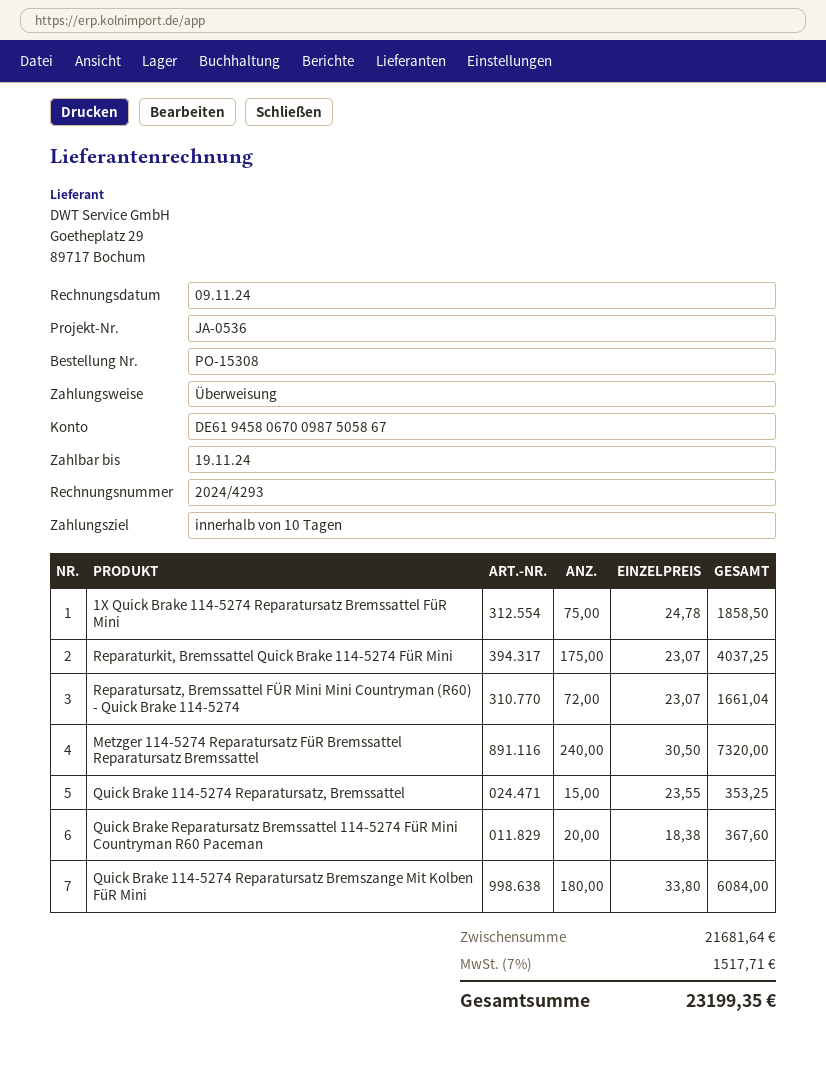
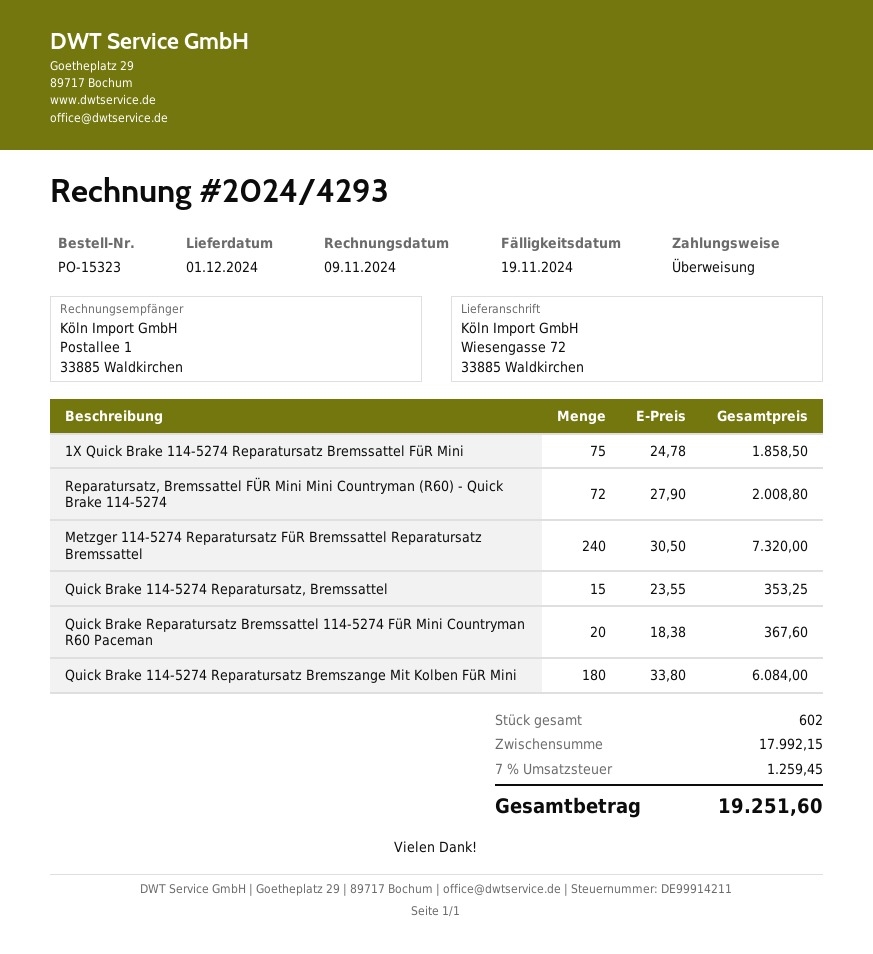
order number: PO-15308 -> PO-15323
Reparaturkit, Bremssattel Quick Brake 114-5274 FüR Mini: 175 x 23.07 = 4037.25 -> none
Reparatursatz, Bremssattel FÜR Mini Mini Countryman (R60) - Quick Brake 114-5274: 72 x 23.07 = 1661.04 -> 72 x 27.90 = 2008.80
subtotal: 21681.64 -> 17992.15
tax: 7% = 1517.71 -> 7% = 1259.45
total: 23199.35 -> 19251.60

